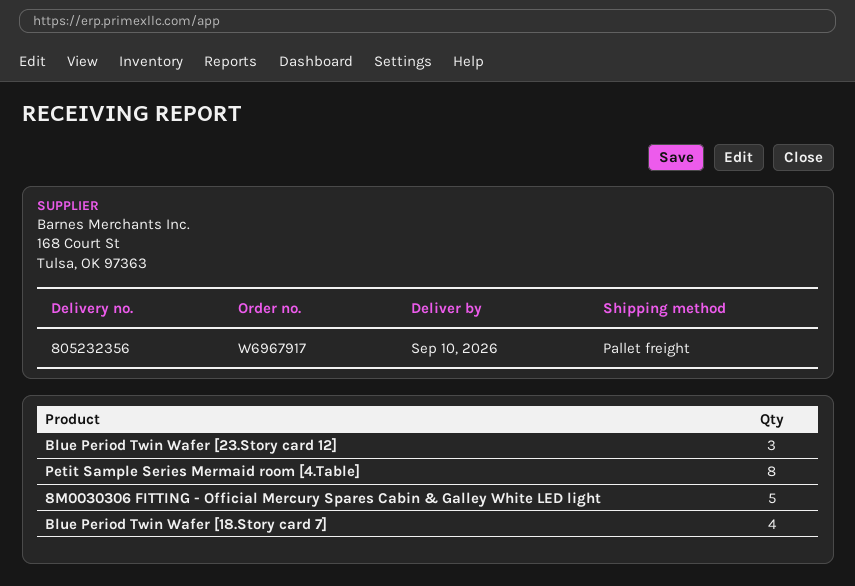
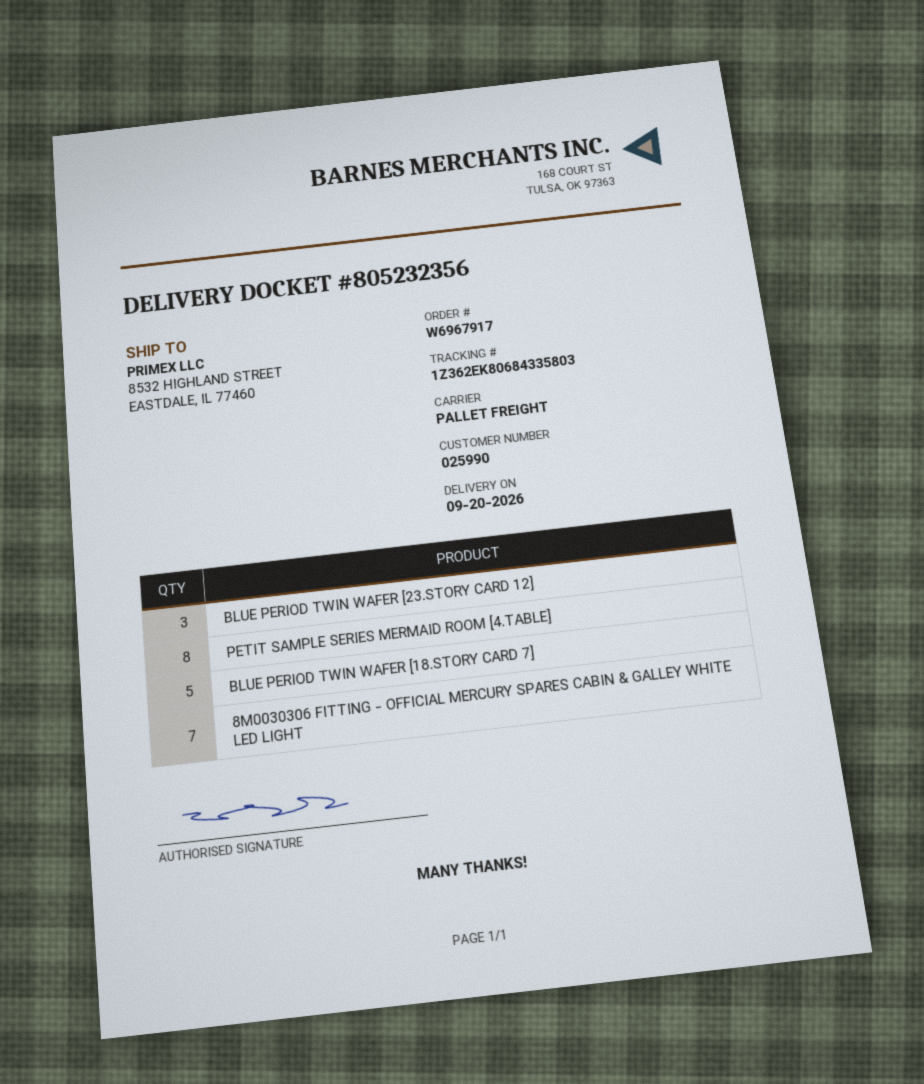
delivery date: 2026-09-10 -> 2026-09-20
8M0030306 FITTING - Official Mercury Spares Cabin & Galley White LED light: 5 -> 7
Blue Period Twin Wafer [18.Story card 7]: 4 -> 5

